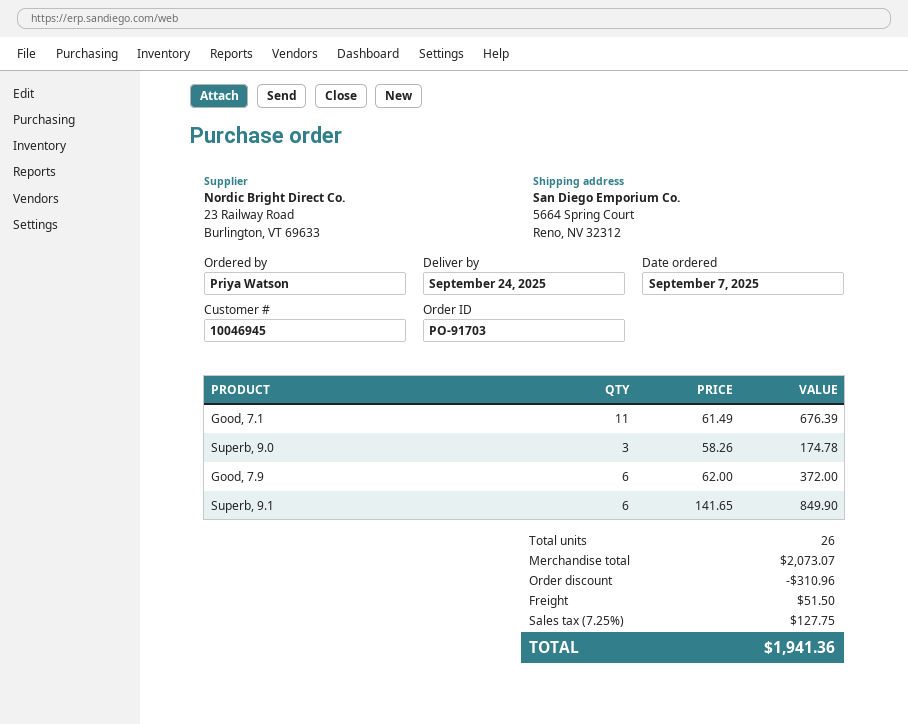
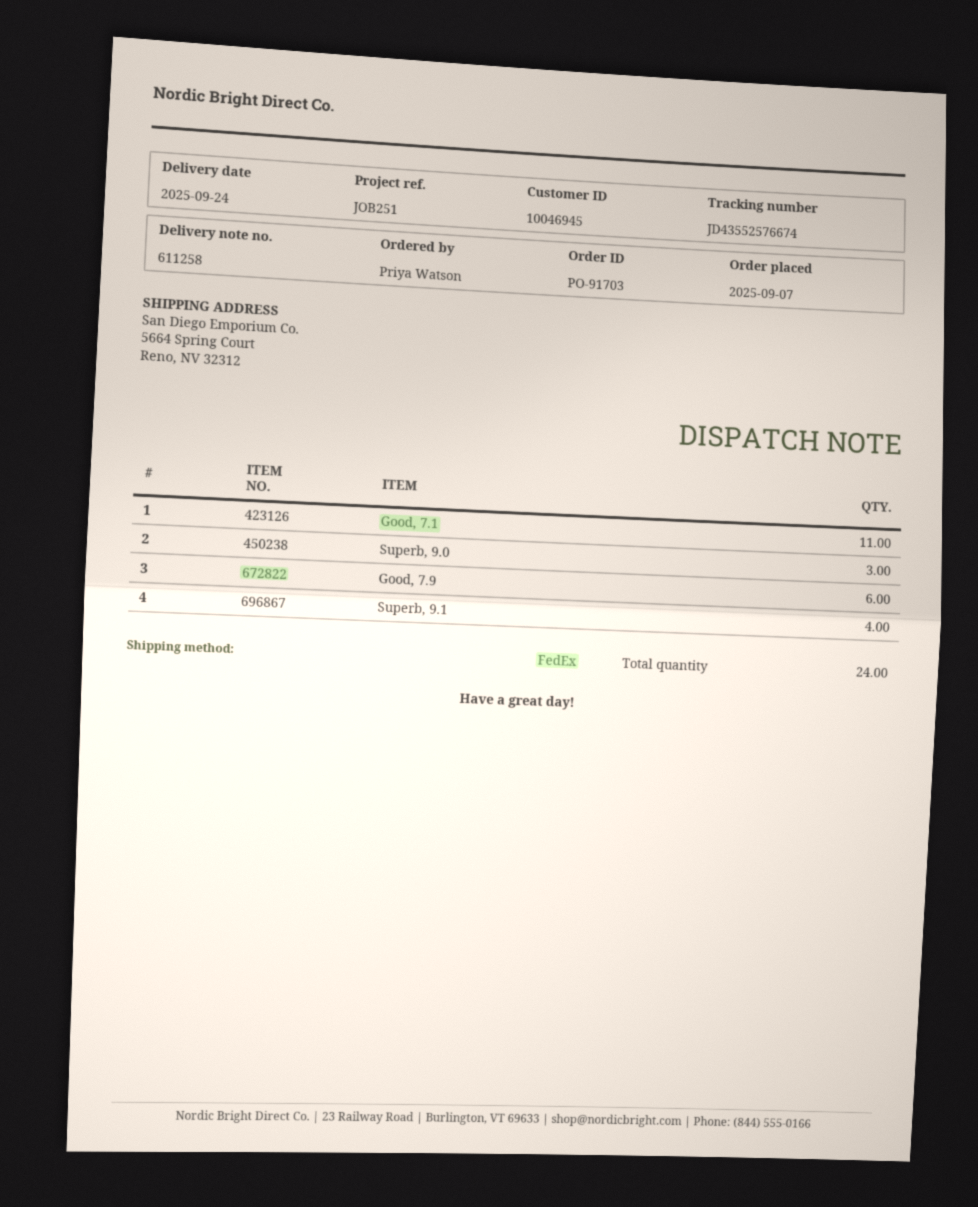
Superb, 9.1: 6 -> 4
total quantity: 26 -> 24

